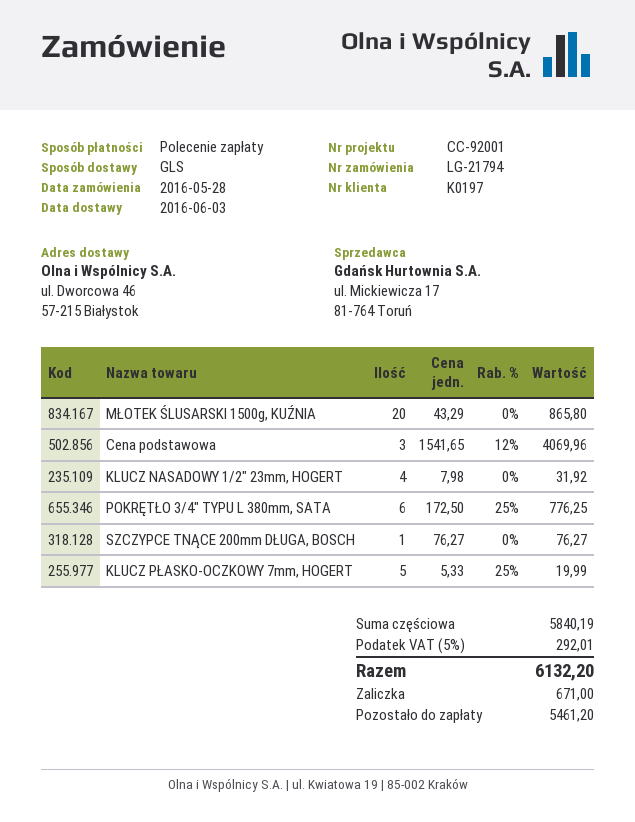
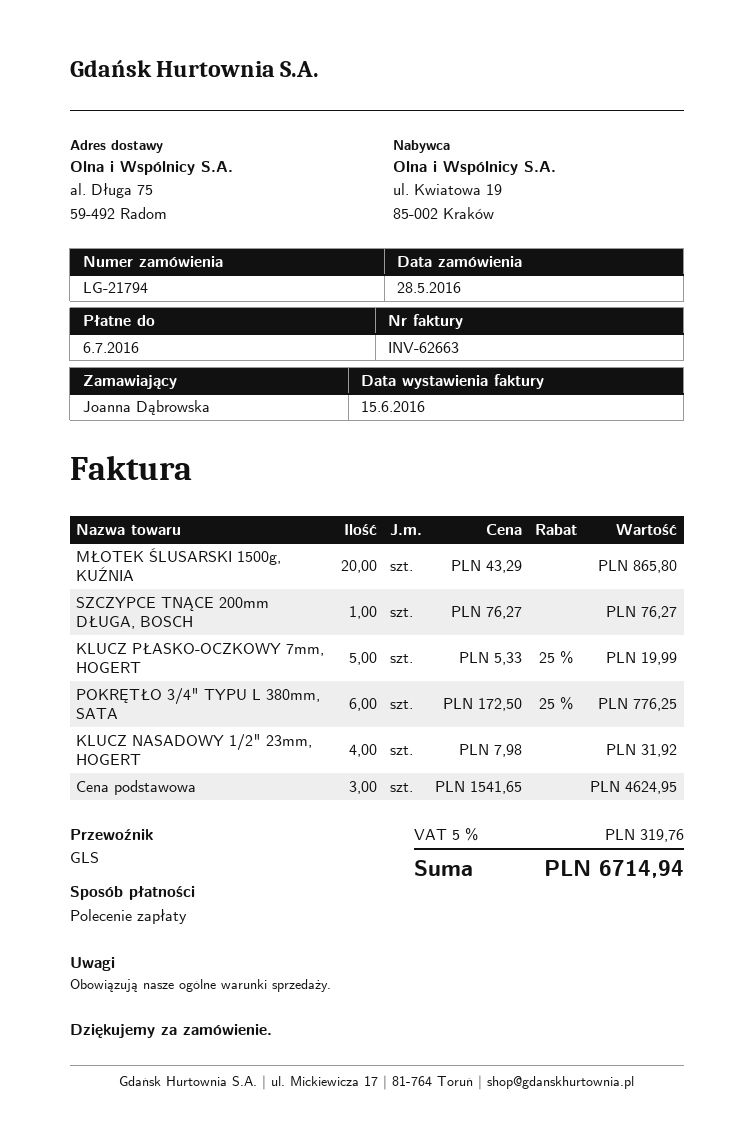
ship to: ul. Dworcowa 46, 57-215 Białystok -> al. Długa 75, 59-492 Radom
Cena podstawowa: 3 x 1541.65 - 12% = 4069.96 -> 3 x 1541.65 = 4624.95
tax: 5% = 292.01 -> 5% = 319.76
total: 6132.20 -> 6714.94

